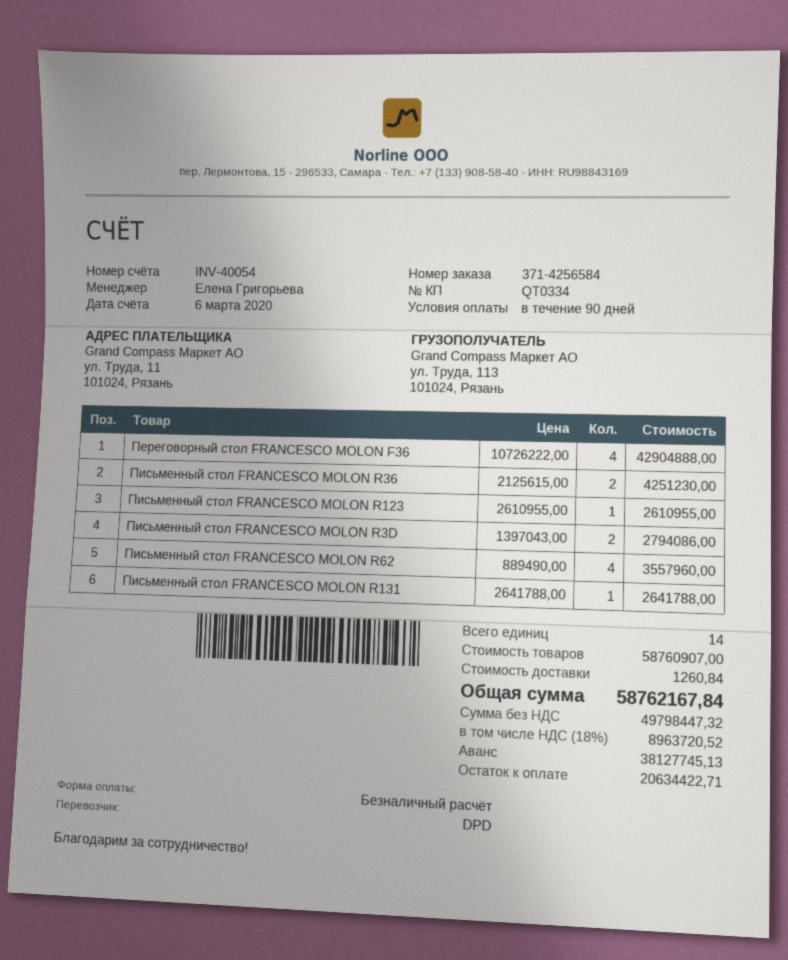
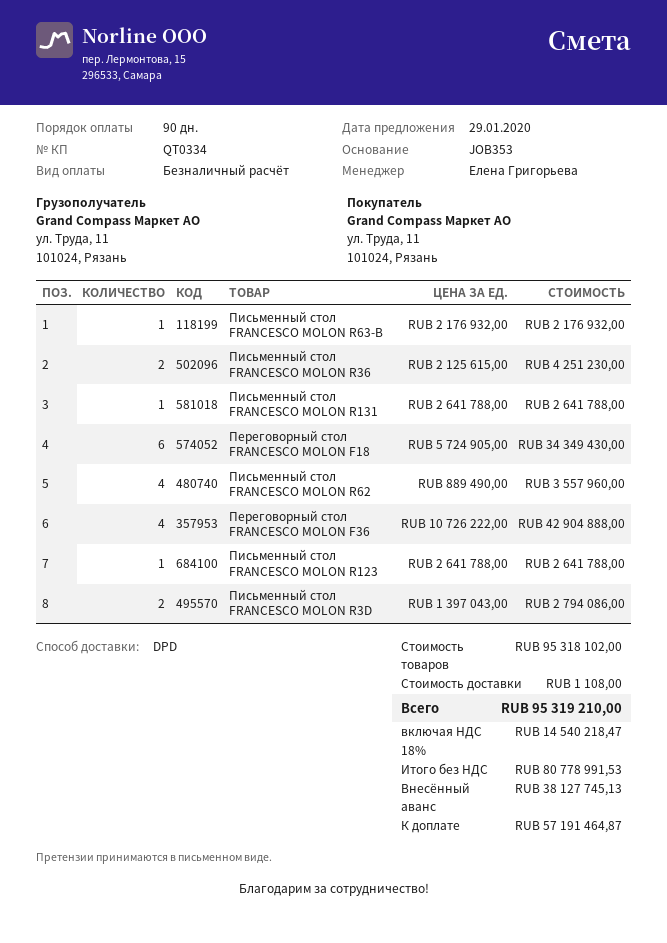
ship to: ул. Труда, 113, 101024, Рязань -> ул. Труда, 11, 101024, Рязань
Письменный стол FRANCESCO MOLON R123: 1 x 2610955.00 = 2610955.00 -> 1 x 2641788.00 = 2641788.00
Письменный стол FRANCESCO MOLON R63-B: none -> 1 x 2176932.00 = 2176932.00
Переговорный стол FRANCESCO MOLON F18: none -> 6 x 5724905.00 = 34349430.00
subtotal: 58760907.00 -> 95318102.00
shipping: 1260.84 -> 1108.00
net: 49798447.32 -> 80778991.53
tax: 18% = 8963720.52 -> 18% = 14540218.47
total: 58762167.84 -> 95319210.00
balance: 20634422.71 -> 57191464.87

